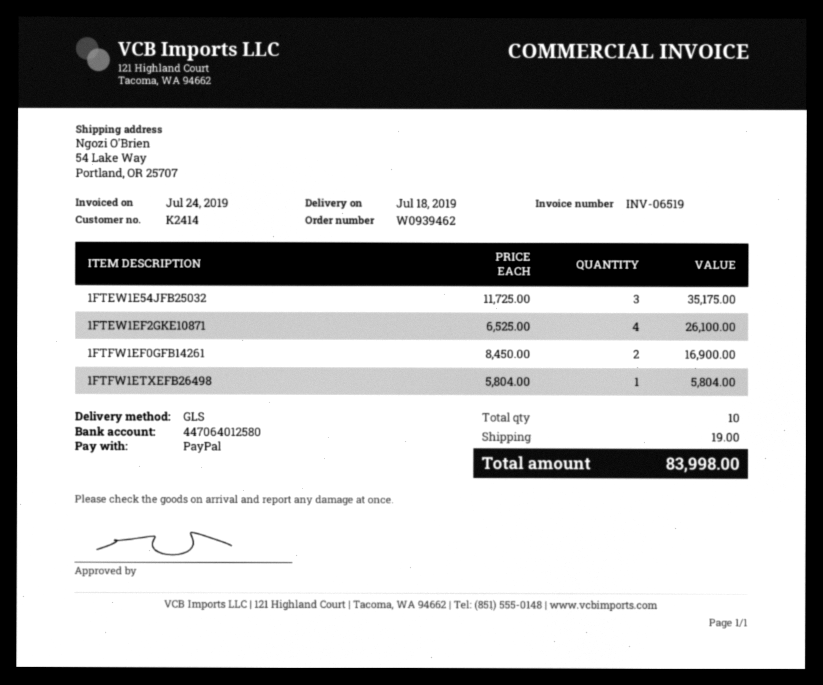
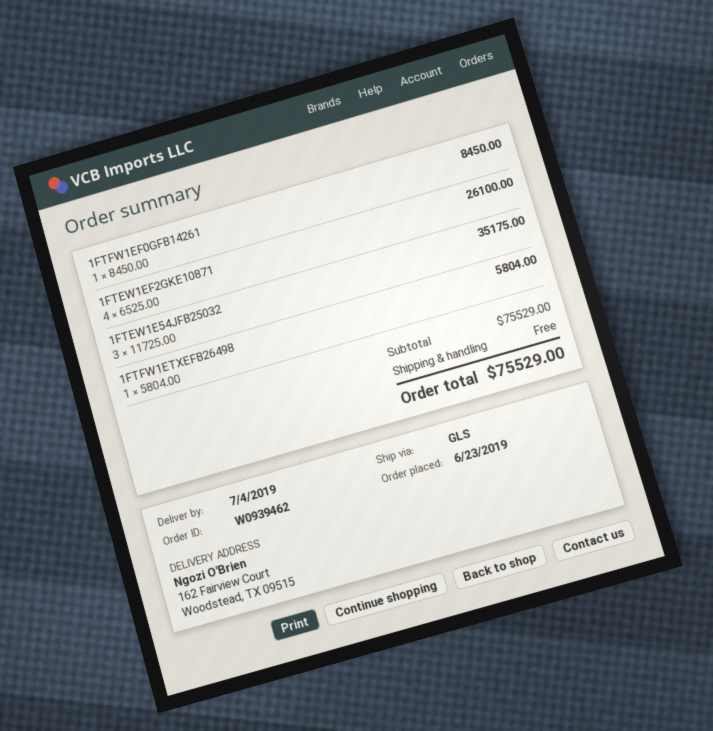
delivery date: 2019-07-18 -> 2019-07-04
ship to: 54 Lake Way, Portland, OR 25707 -> 162 Fairview Court, Woodstead, TX 09515
1FTFW1EF0GFB14261: 2 x 8450.00 = 16900.00 -> 1 x 8450.00 = 8450.00
shipping: 19.00 -> 0.00
total: 83998.00 -> 75529.00

